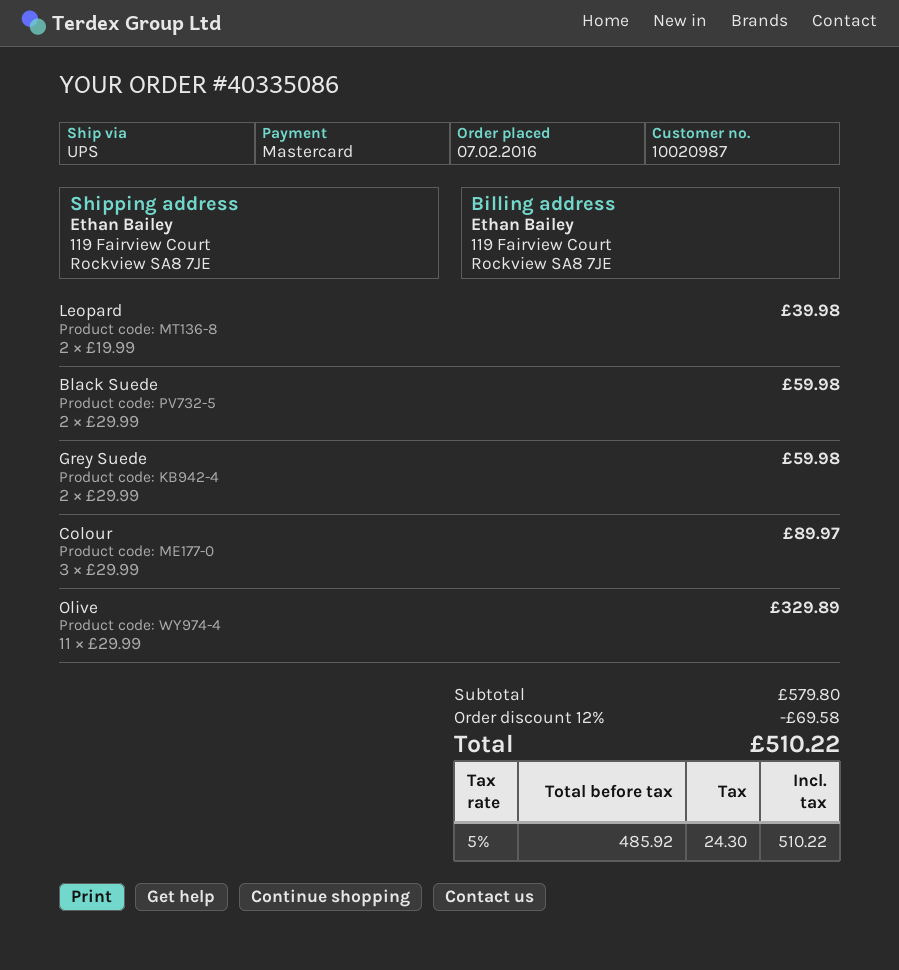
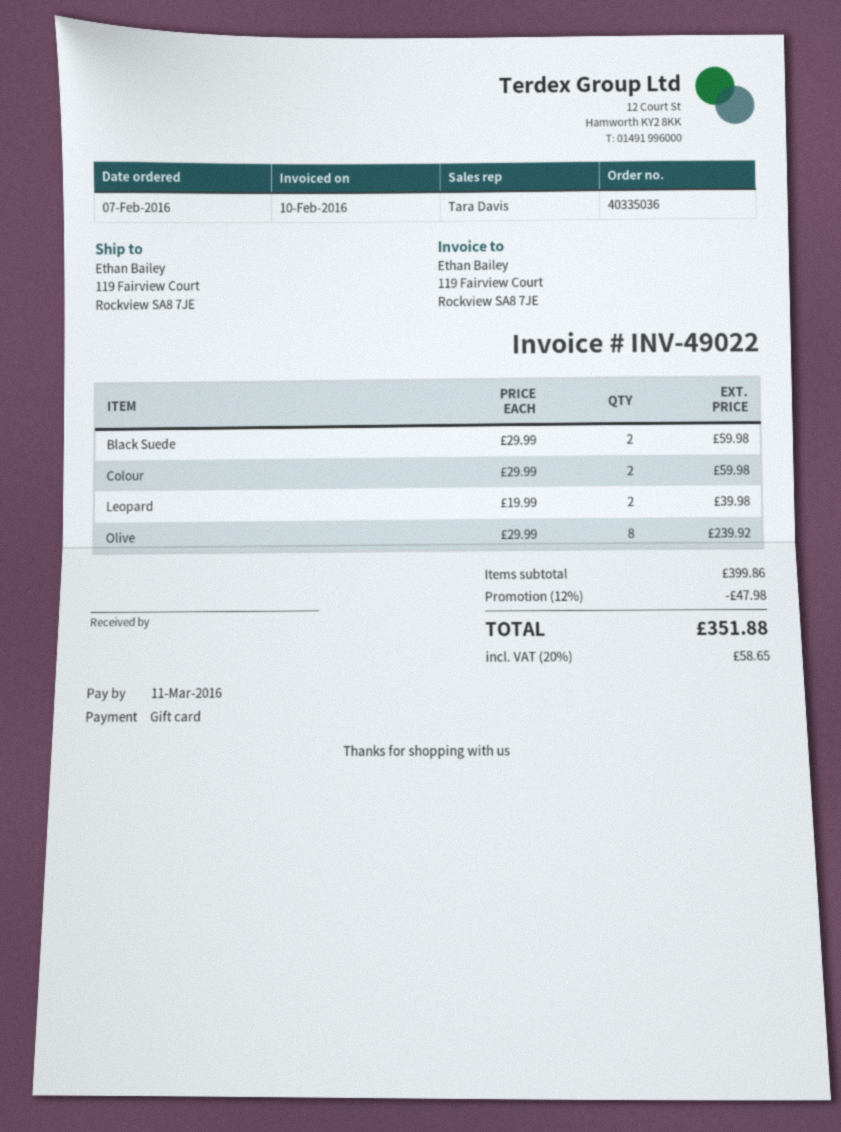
order number: 40335086 -> 40335036
payment method: Mastercard -> gift card
Grey Suede: 2 x 29.99 = 59.98 -> none
Colour: 3 x 29.99 = 89.97 -> 2 x 29.99 = 59.98
Olive: 11 x 29.99 = 329.89 -> 8 x 29.99 = 239.92
subtotal: 579.80 -> 399.86
discount: 12% = 69.58 -> 12% = 47.98
tax: 5% = 24.30 -> 20% = 58.65
total: 510.22 -> 351.88

